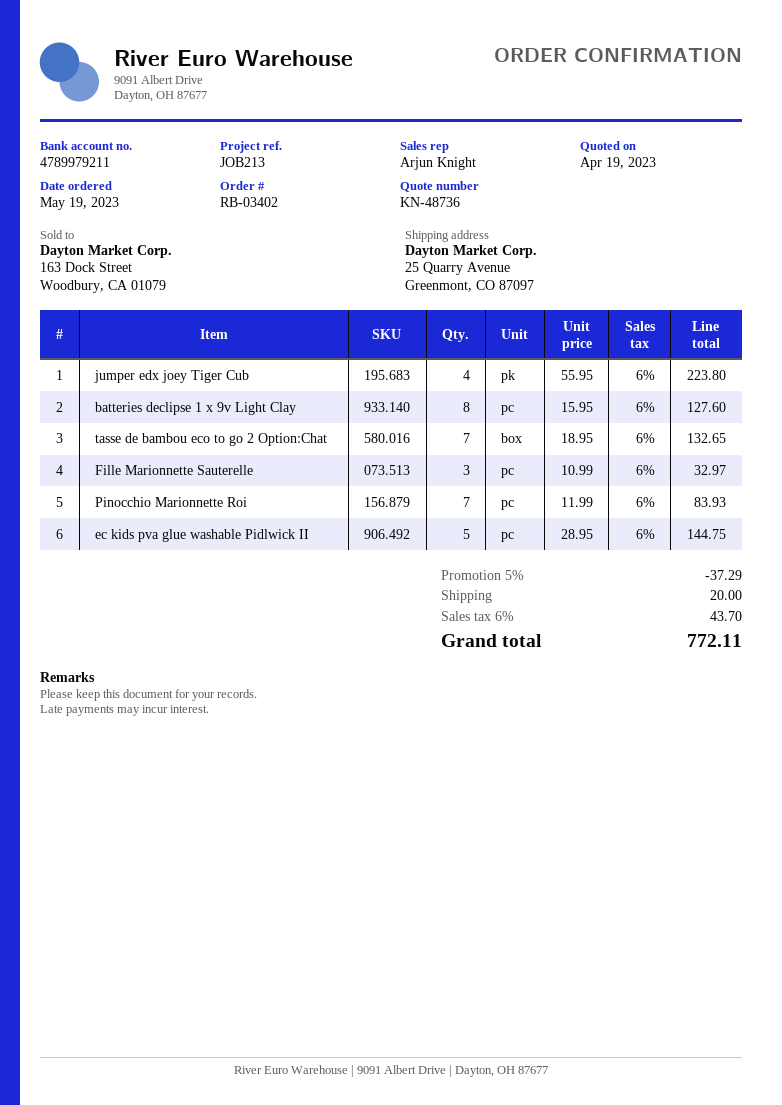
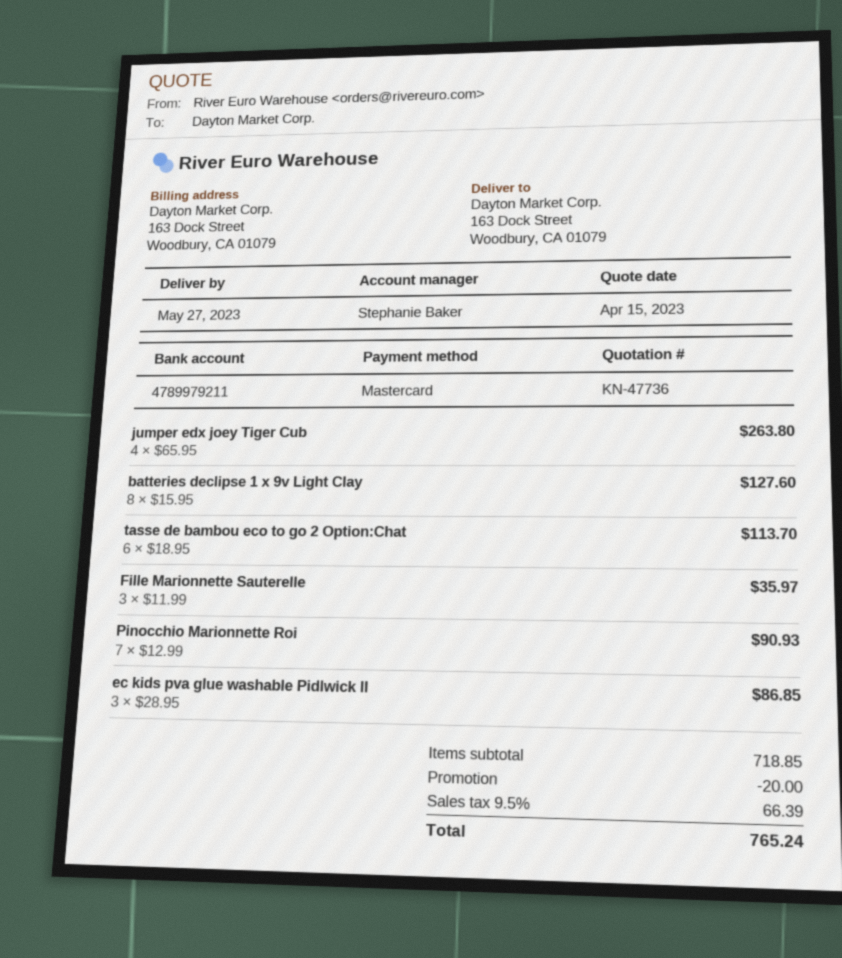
quote number: KN-48736 -> KN-47736
quote date: 2023-04-19 -> 2023-04-15
sales rep: Arjun Knight -> Stephanie Baker
ship to: 25 Quarry Avenue, Greenmont, CO 87097 -> 163 Dock Street, Woodbury, CA 01079
jumper edx joey Tiger Cub: 4 x 55.95 = 223.80 -> 4 x 65.95 = 263.80
tasse de bambou eco to go 2 Option:Chat: 7 x 18.95 = 132.65 -> 6 x 18.95 = 113.70
Fille Marionnette Sauterelle: 3 x 10.99 = 32.97 -> 3 x 11.99 = 35.97
Pinocchio Marionnette Roi: 7 x 11.99 = 83.93 -> 7 x 12.99 = 90.93
ec kids pva glue washable Pidlwick II: 5 x 28.95 = 144.75 -> 3 x 28.95 = 86.85
discount: 37.29 -> 20.00
shipping: 20.00 -> none
tax: 6% = 43.70 -> 9.5% = 66.39
total: 772.11 -> 765.24

